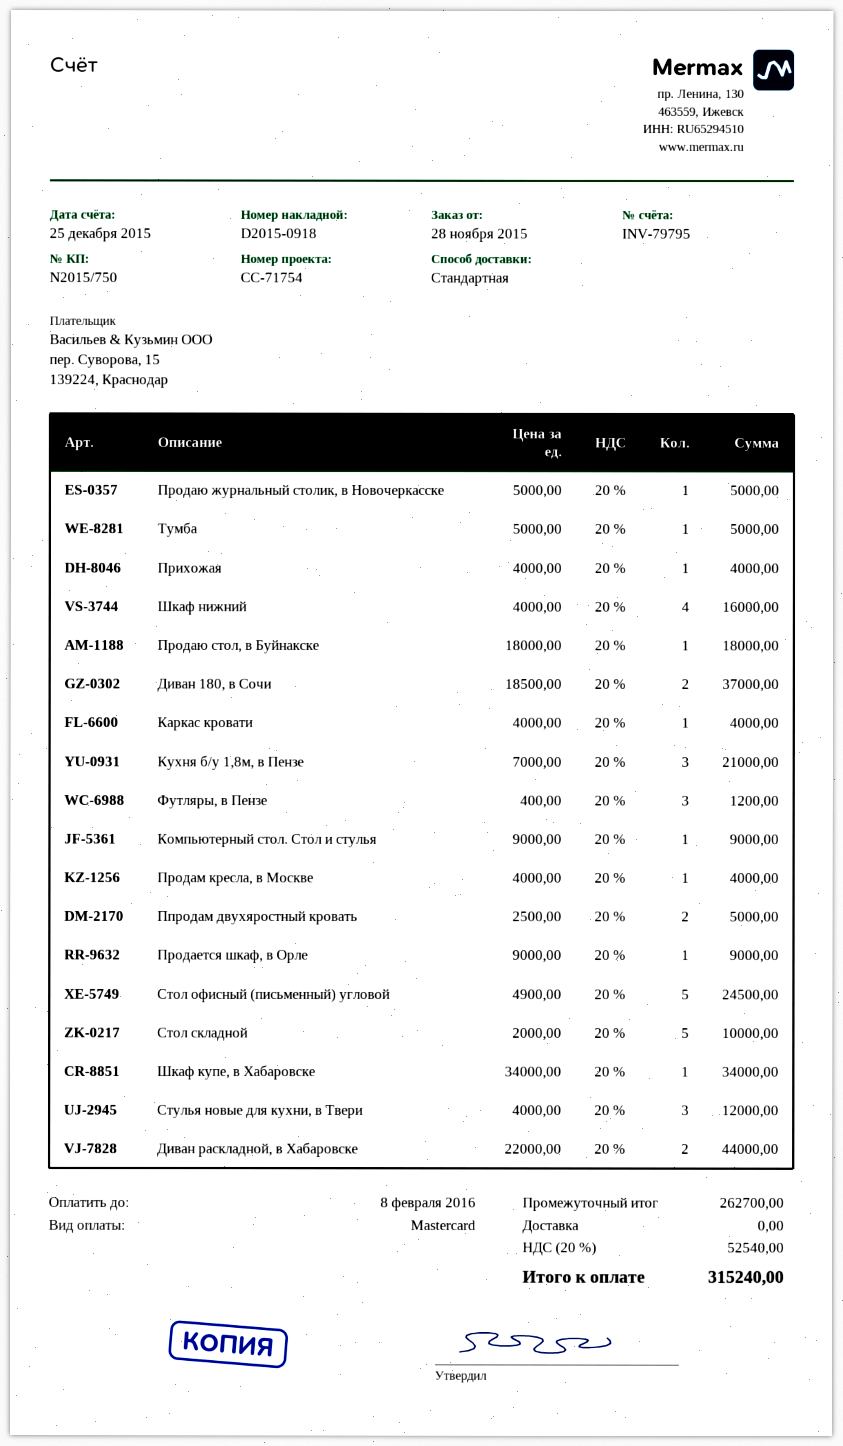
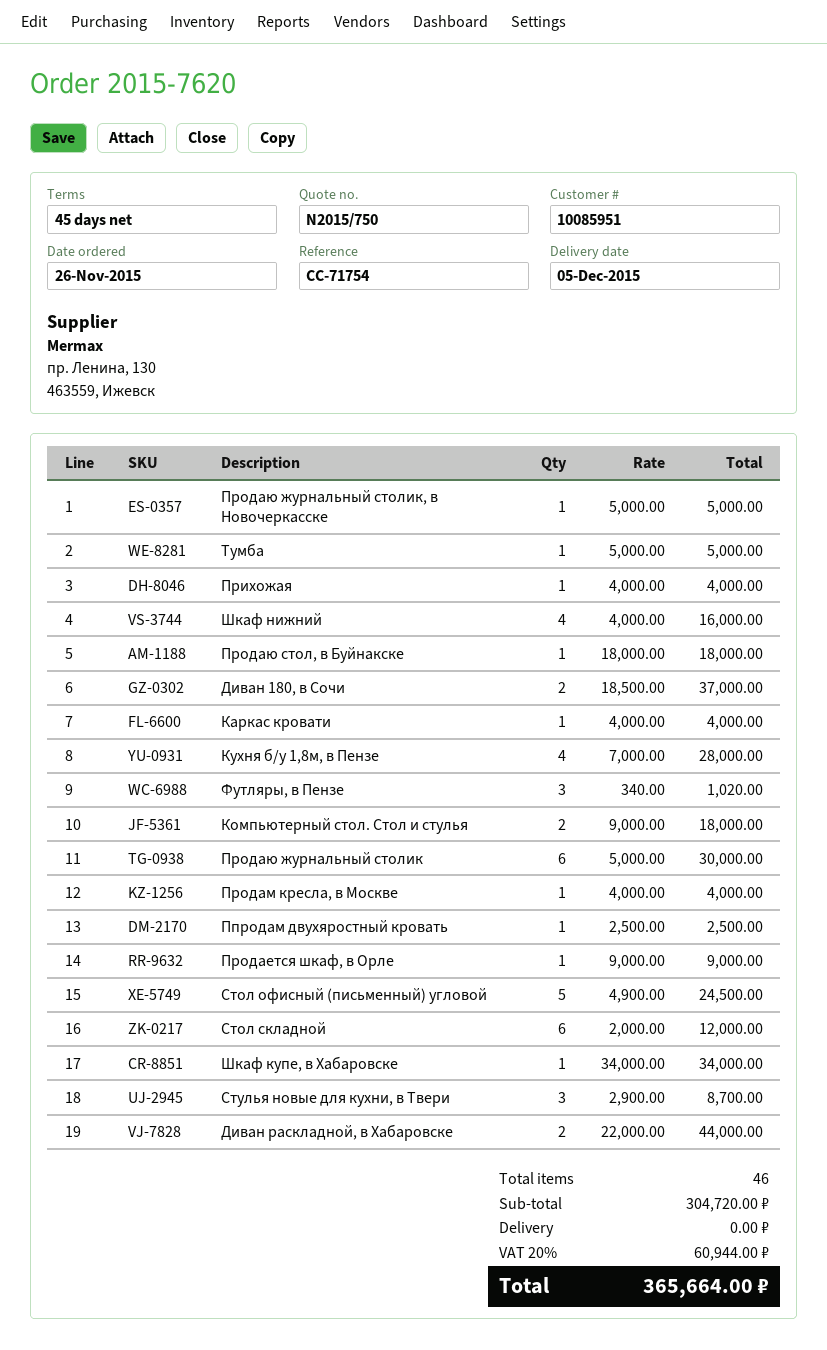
order date: 2015-11-28 -> 2015-11-26
Кухня б/у 1,8м, в Пензе: 3 x 7000.00 = 21000.00 -> 4 x 7000.00 = 28000.00
Футляры, в Пензе: 3 x 400.00 = 1200.00 -> 3 x 340.00 = 1020.00
Компьютерный стол. Стол и стулья: 1 x 9000.00 = 9000.00 -> 2 x 9000.00 = 18000.00
Ппродам двухяростный кровать: 2 x 2500.00 = 5000.00 -> 1 x 2500.00 = 2500.00
Стол складной: 5 x 2000.00 = 10000.00 -> 6 x 2000.00 = 12000.00
Стулья новые для кухни, в Твери: 3 x 4000.00 = 12000.00 -> 3 x 2900.00 = 8700.00
Продаю журнальный столик: none -> 6 x 5000.00 = 30000.00
subtotal: 262700.00 -> 304720.00
tax: 20% = 52540.00 -> 20% = 60944.00
total: 315240.00 -> 365664.00

